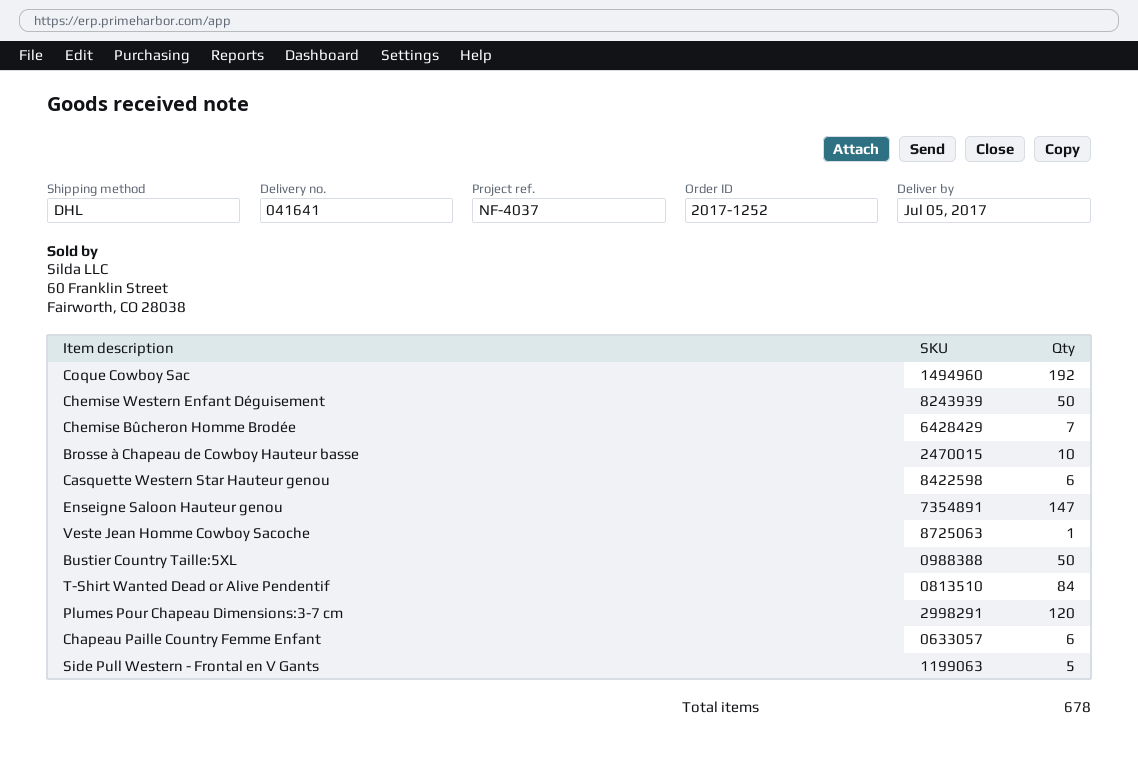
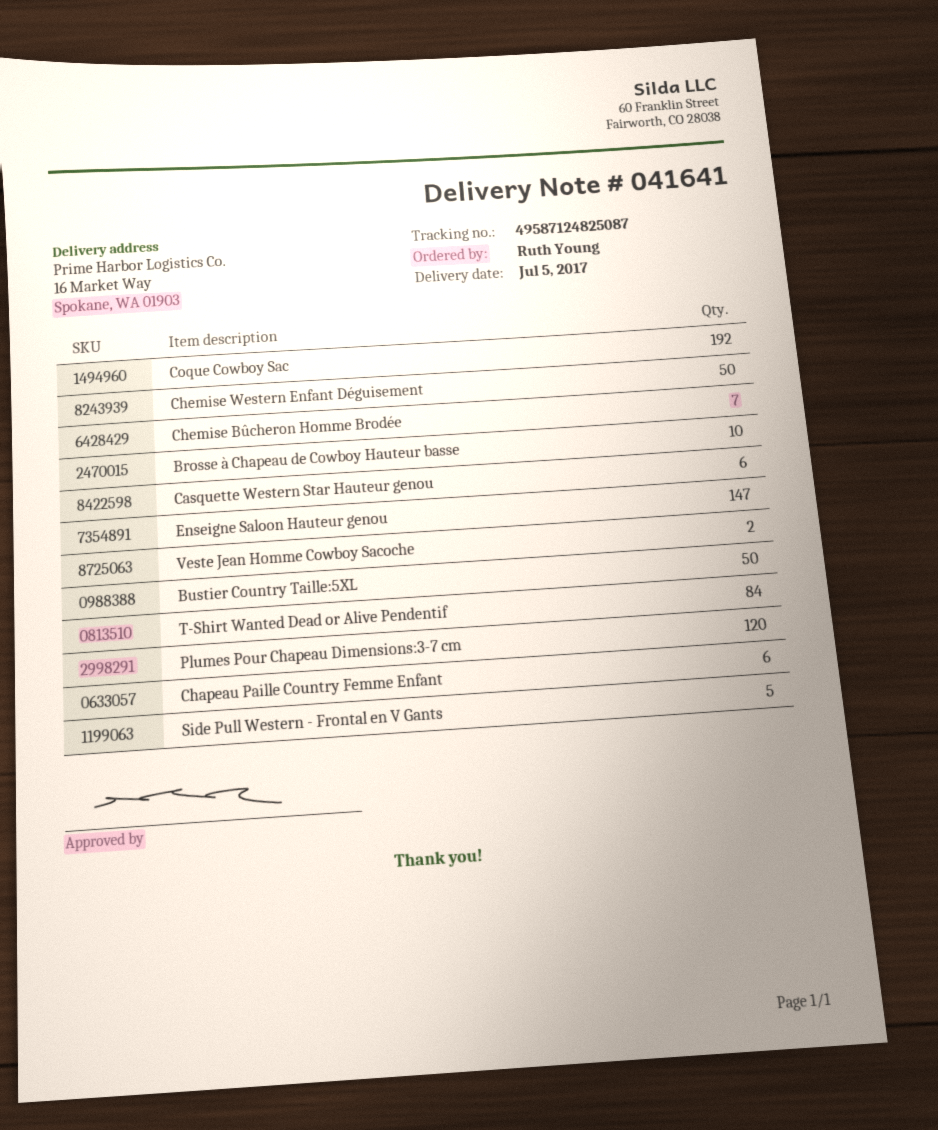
Veste Jean Homme Cowboy Sacoche: 1 -> 2

